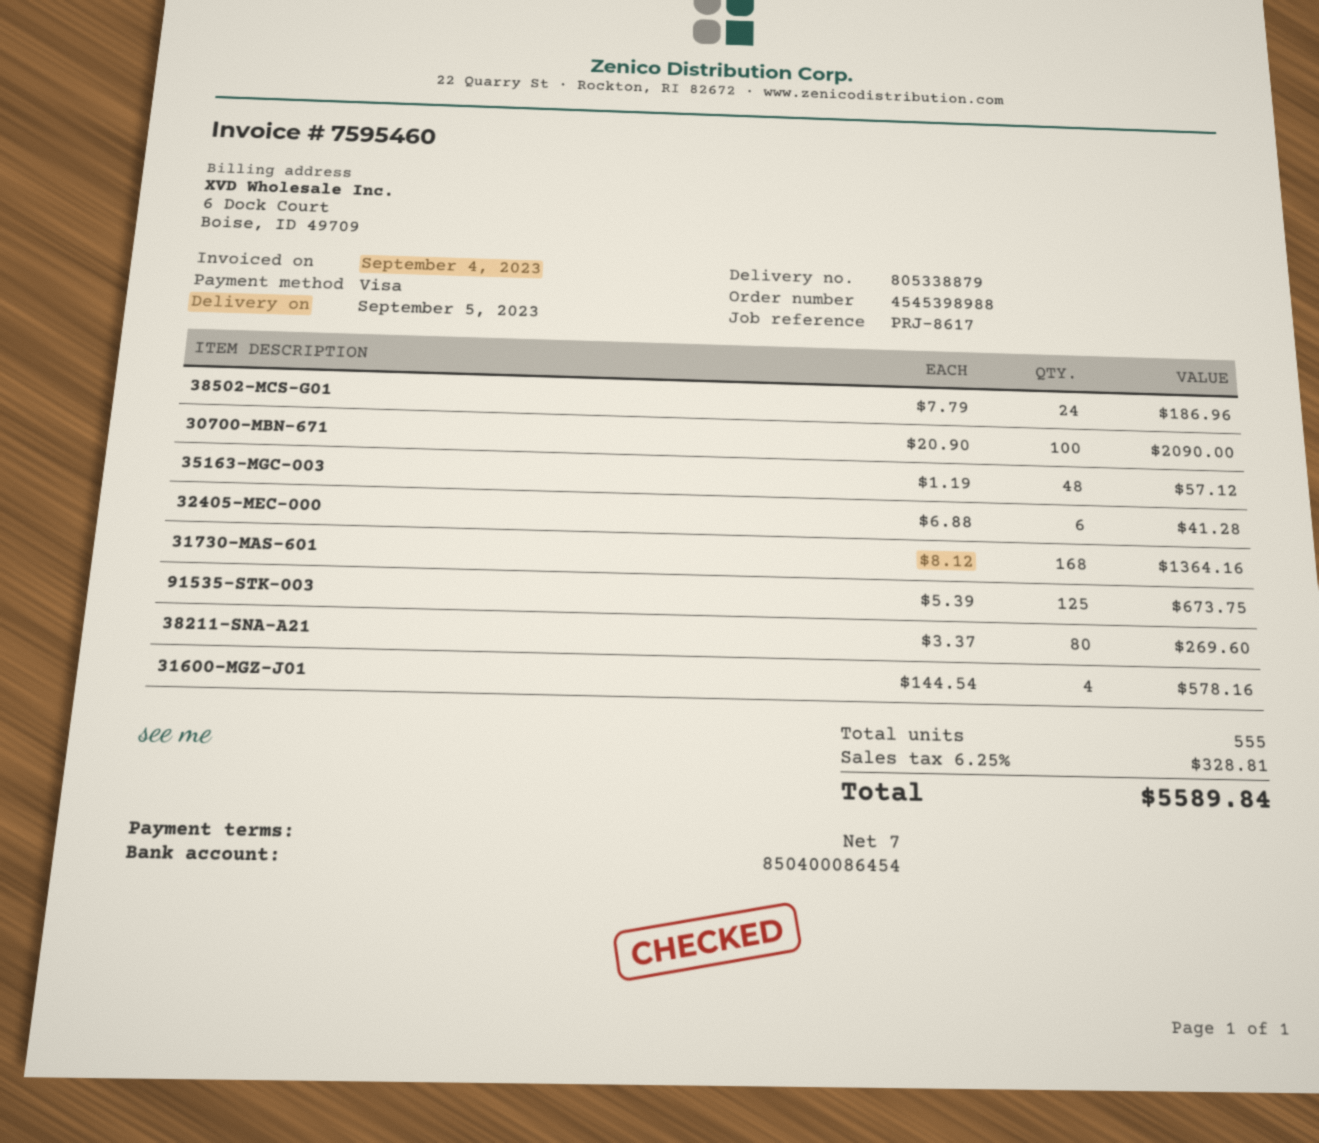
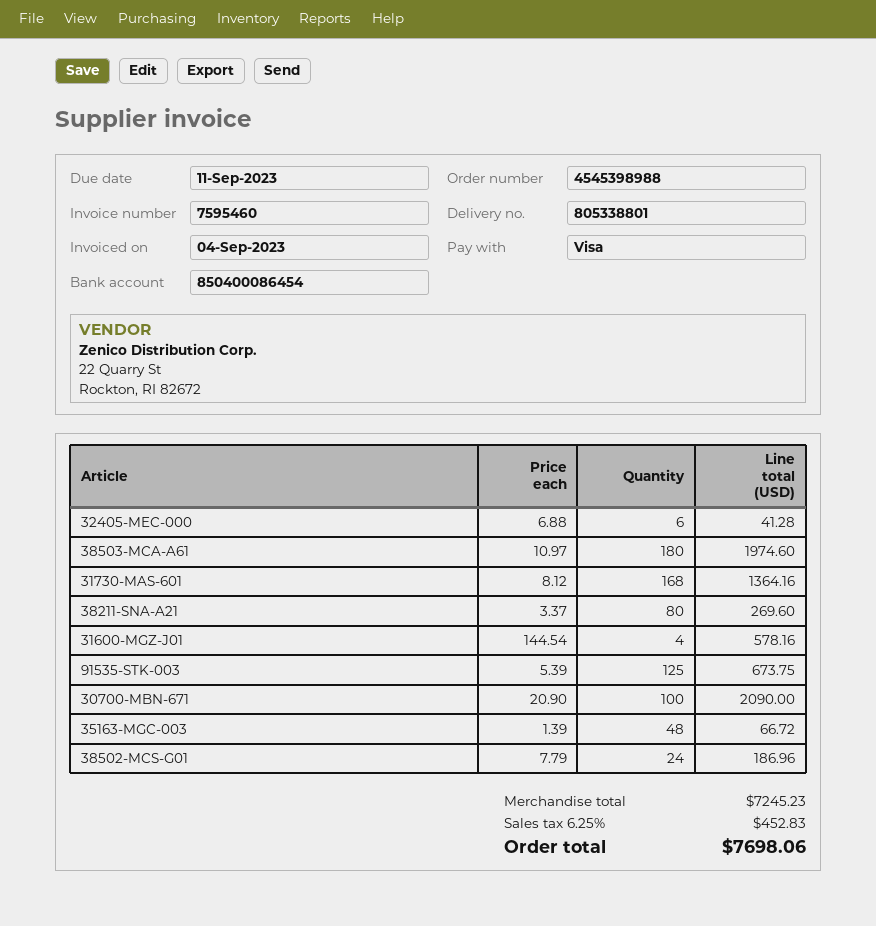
delivery note number: 805338879 -> 805338801
35163-MGC-003: 48 x 1.19 = 57.12 -> 48 x 1.39 = 66.72
38503-MCA-A61: none -> 180 x 10.97 = 1974.60
tax: 6.25% = 328.81 -> 6.25% = 452.83
total: 5589.84 -> 7698.06

